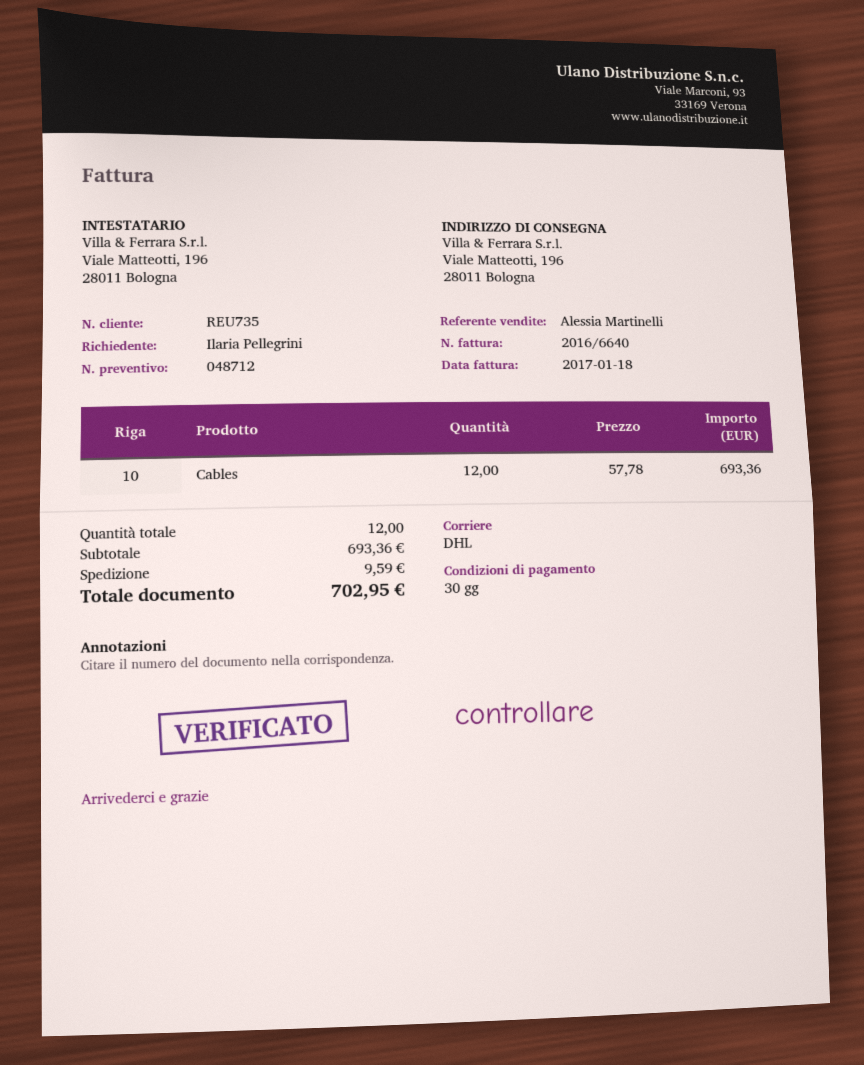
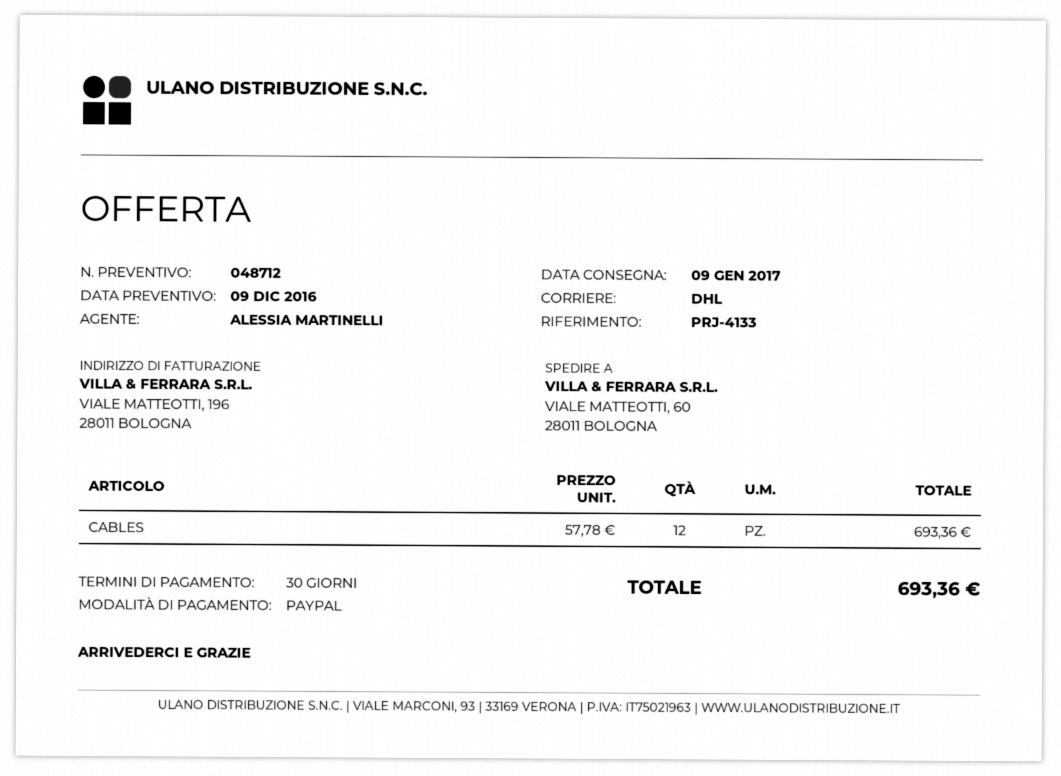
ship to: Viale Matteotti, 196, 28011 Bologna -> VIALE MATTEOTTI, 60, 28011 BOLOGNA
shipping: 9.59 -> none
total: 702.95 -> 693.36

